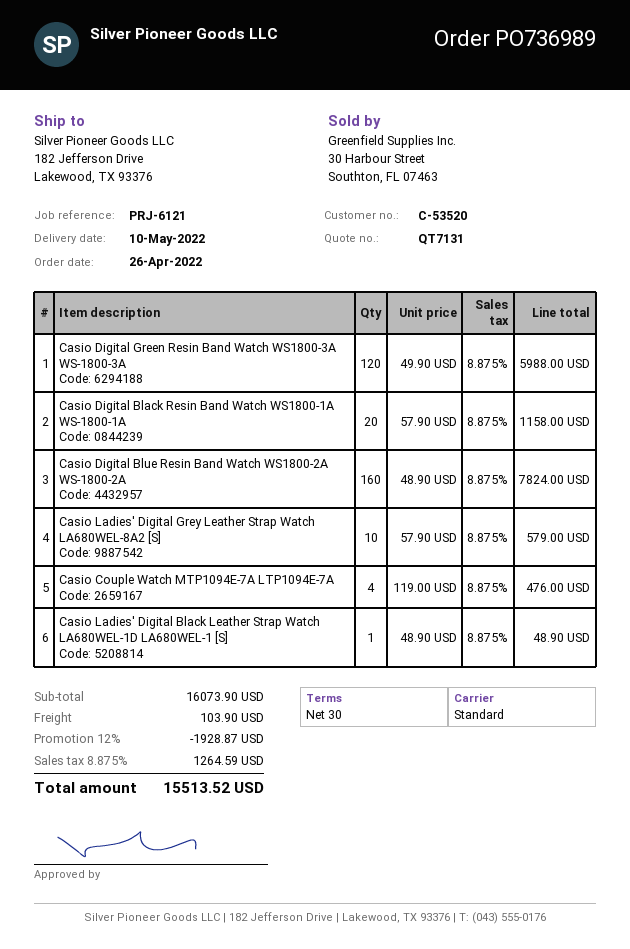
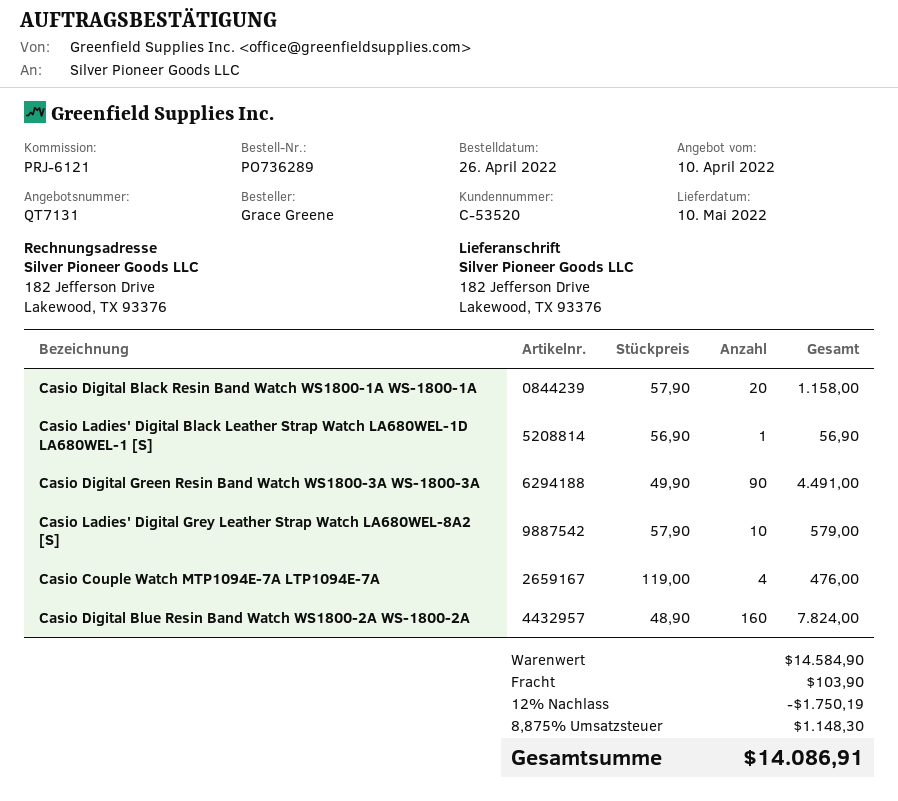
order number: PO736989 -> PO736289
Casio Digital Green Resin Band Watch WS1800-3A WS-1800-3A: 120 x 49.90 = 5988.00 -> 90 x 49.90 = 4491.00
Casio Ladies' Digital Black Leather Strap Watch LA680WEL-1D LA680WEL-1 [S]: 1 x 48.90 = 48.90 -> 1 x 56.90 = 56.90
subtotal: 16073.90 -> 14584.90
discount: 12% = 1928.87 -> 12% = 1750.19
tax: 8.875% = 1264.59 -> 8.875% = 1148.30
total: 15513.52 -> 14086.91

